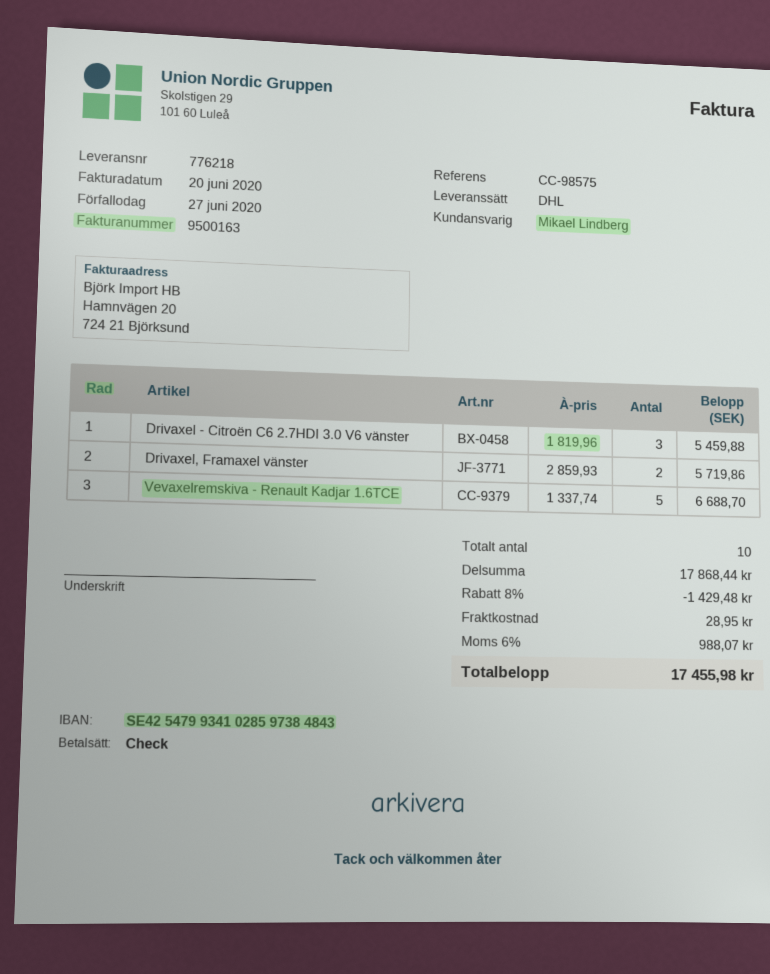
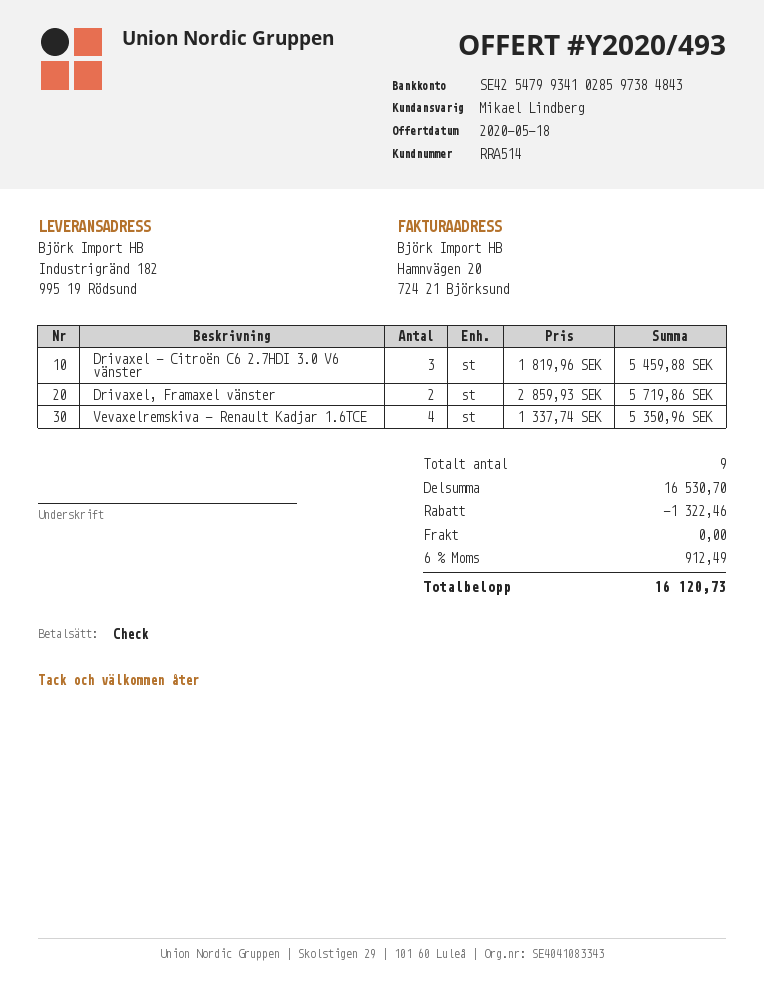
Vevaxelremskiva - Renault Kadjar 1.6TCE: 5 x 1337.74 = 6688.70 -> 4 x 1337.74 = 5350.96
total quantity: 10 -> 9
subtotal: 17868.44 -> 16530.70
discount: 1429.48 -> 1322.46
shipping: 28.95 -> 0.00
tax: 6% = 988.07 -> 6% = 912.49
total: 17455.98 -> 16120.73

